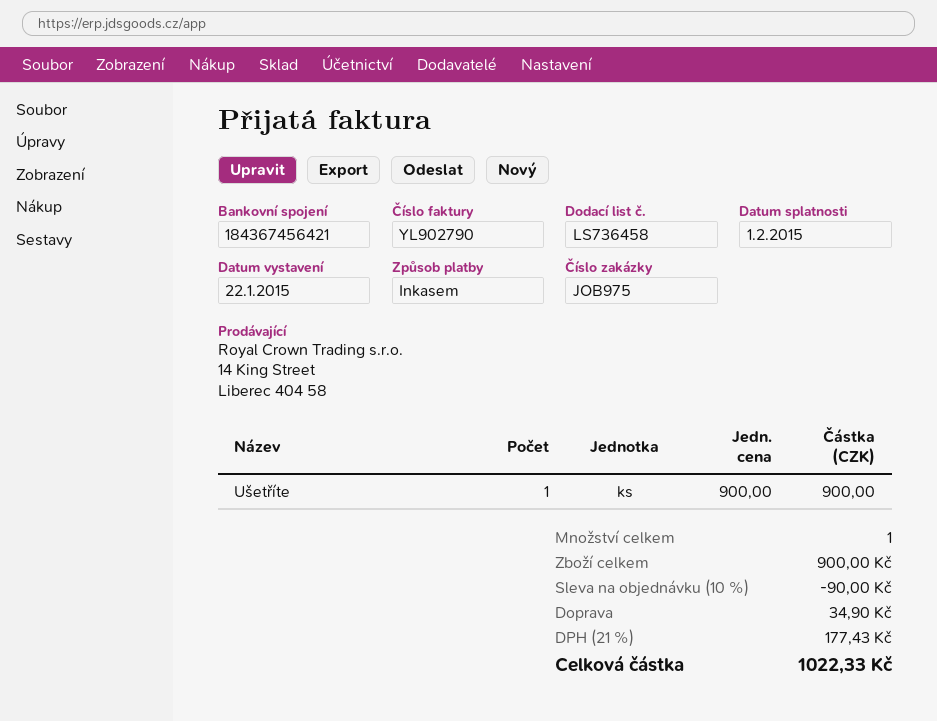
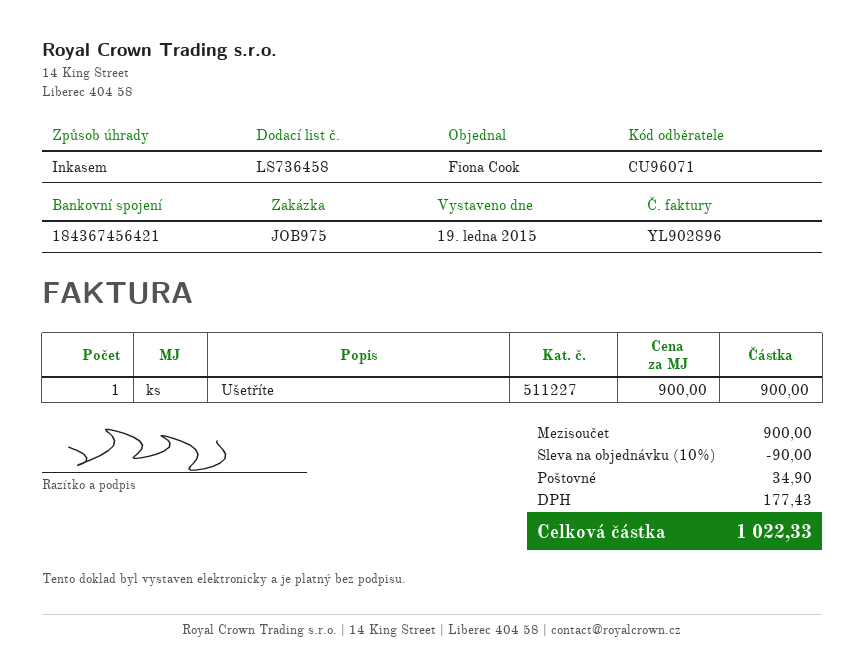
invoice number: YL902790 -> YL902896
invoice date: 2015-01-22 -> 2015-01-19

